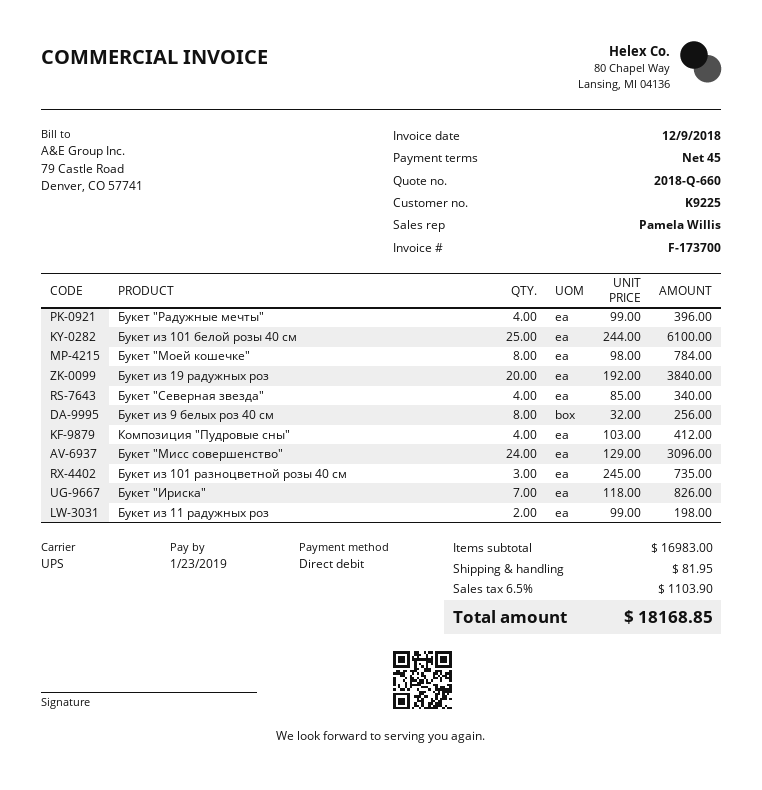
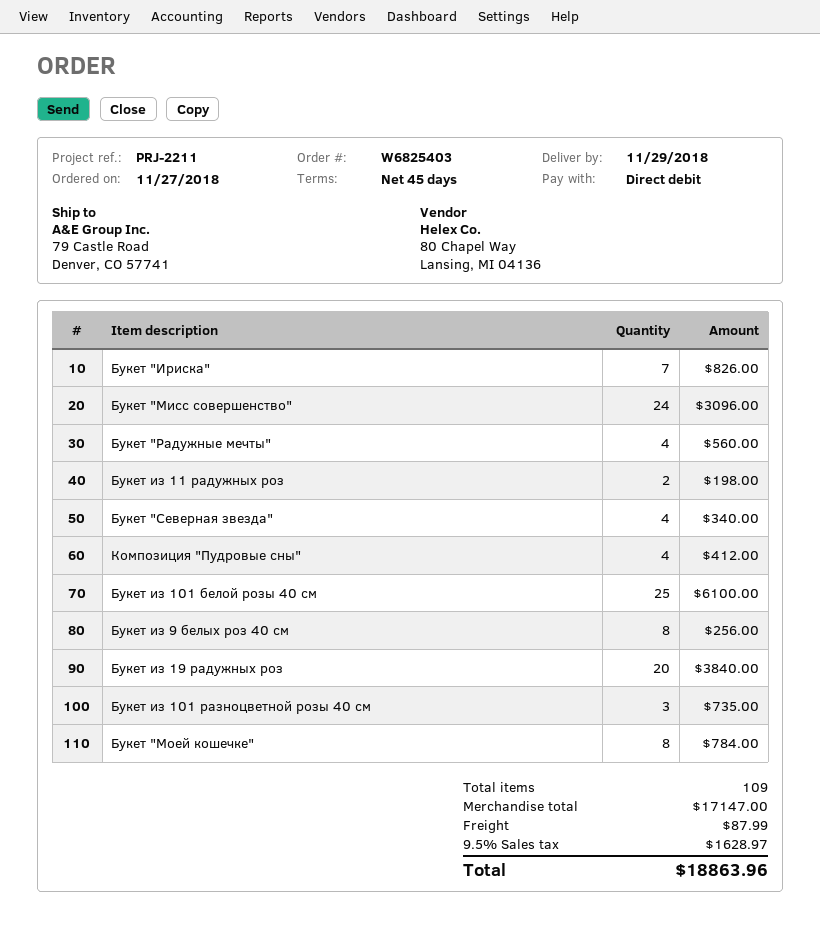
Букет "Радужные мечты": 4 for 396.00 -> 4 for 560.00
subtotal: 16983.00 -> 17147.00
shipping: 81.95 -> 87.99
tax: 6.5% = 1103.90 -> 9.5% = 1628.97
total: 18168.85 -> 18863.96

